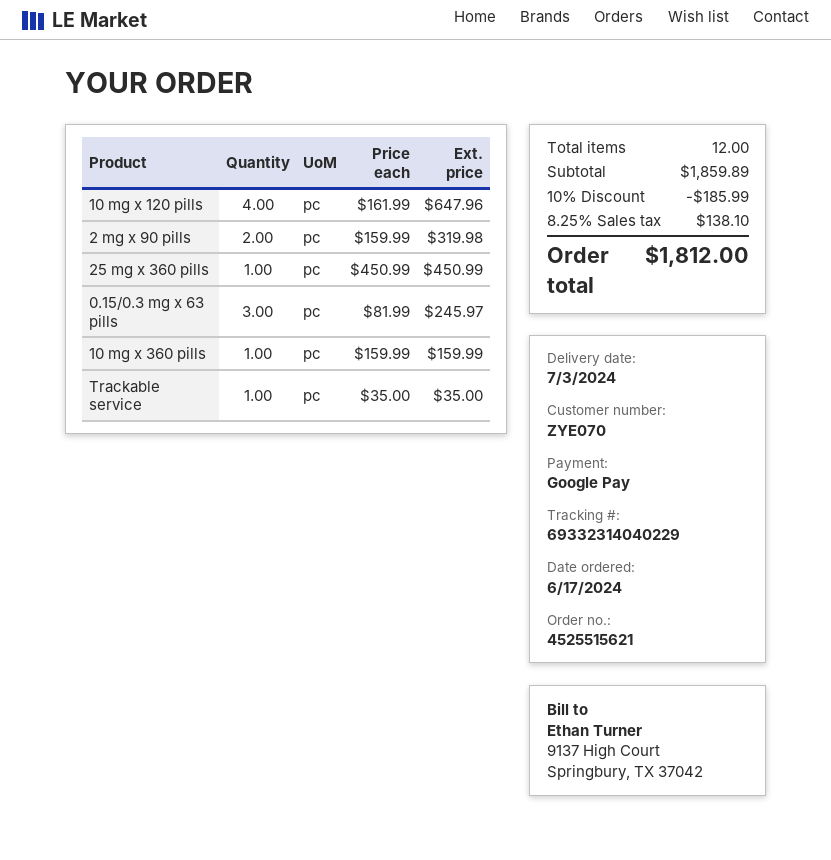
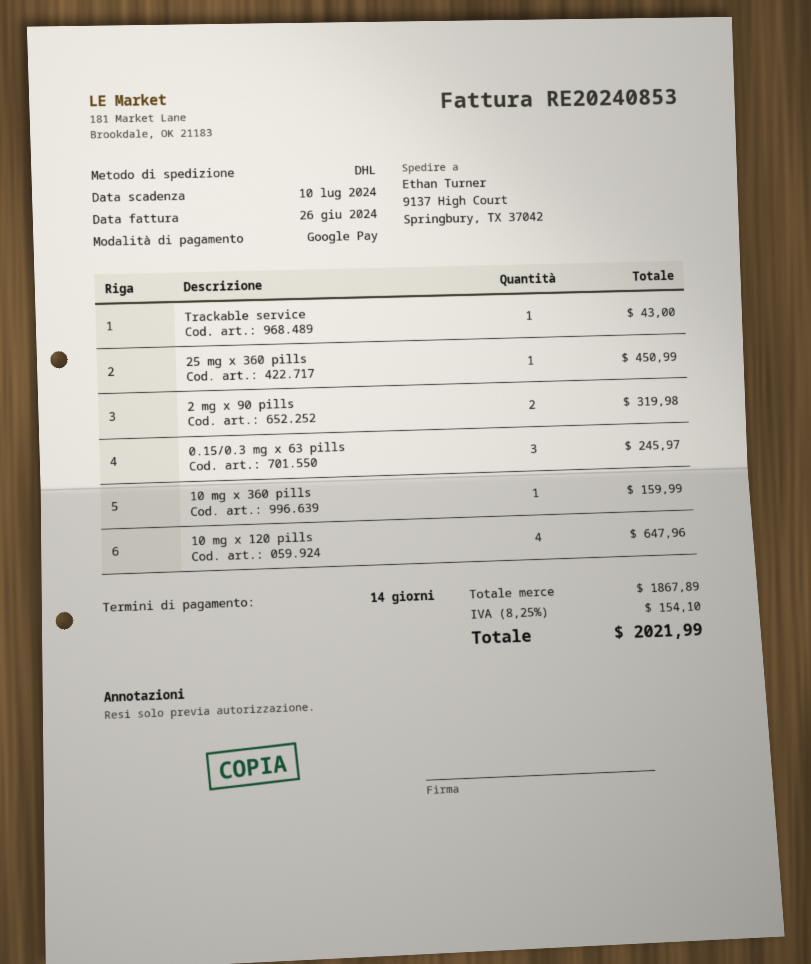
Trackable service: 1 for 35.00 -> 1 for 43.00
subtotal: 1859.89 -> 1867.89
discount: 10% = 185.99 -> none
tax: 8.25% = 138.10 -> 8.25% = 154.10
total: 1812.00 -> 2021.99

